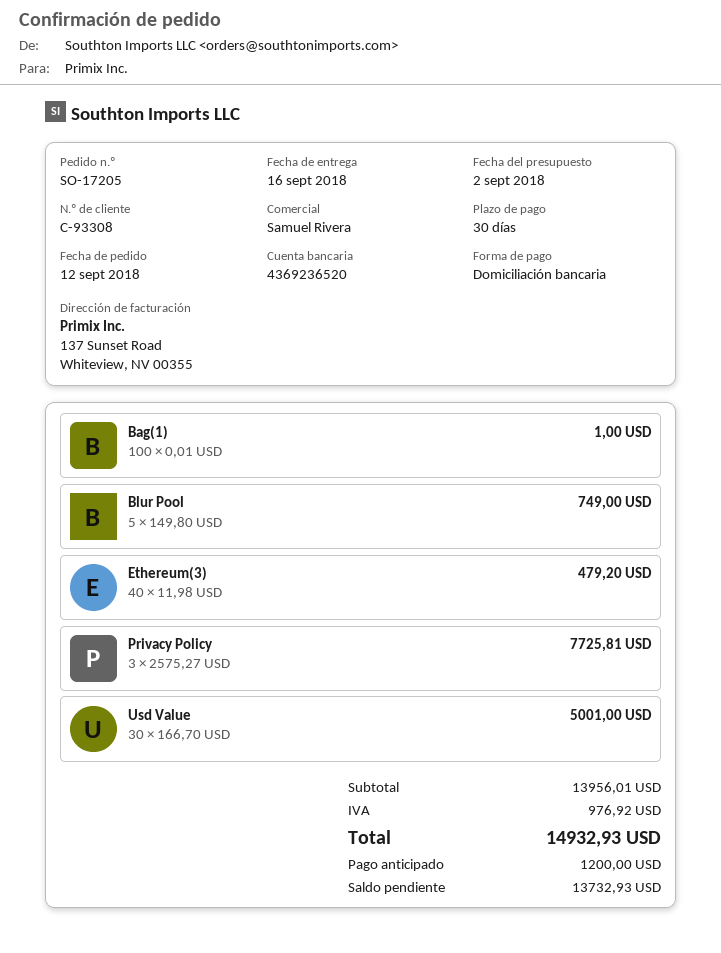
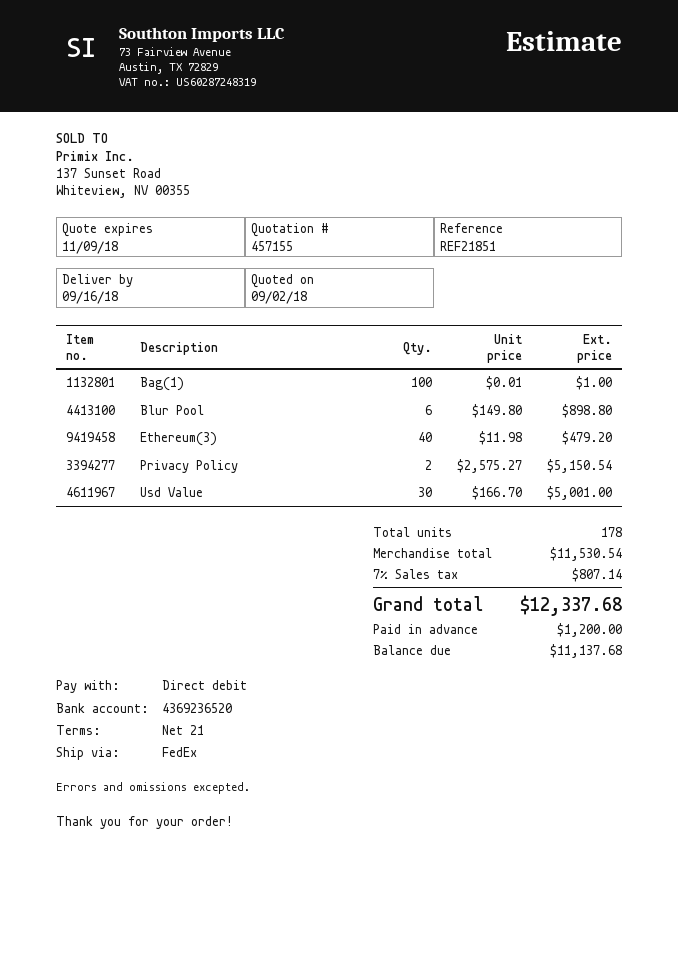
payment terms: 30 days -> 21 days
Blur Pool: 5 x 149.80 = 749.00 -> 6 x 149.80 = 898.80
Privacy Policy: 3 x 2575.27 = 7725.81 -> 2 x 2575.27 = 5150.54
subtotal: 13956.01 -> 11530.54
tax: 976.92 -> 807.14
total: 14932.93 -> 12337.68
balance: 13732.93 -> 11137.68

